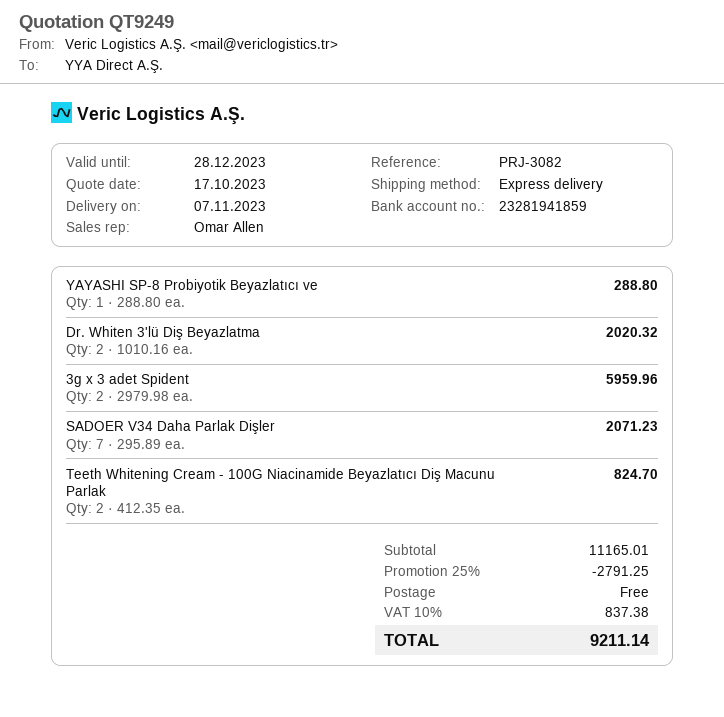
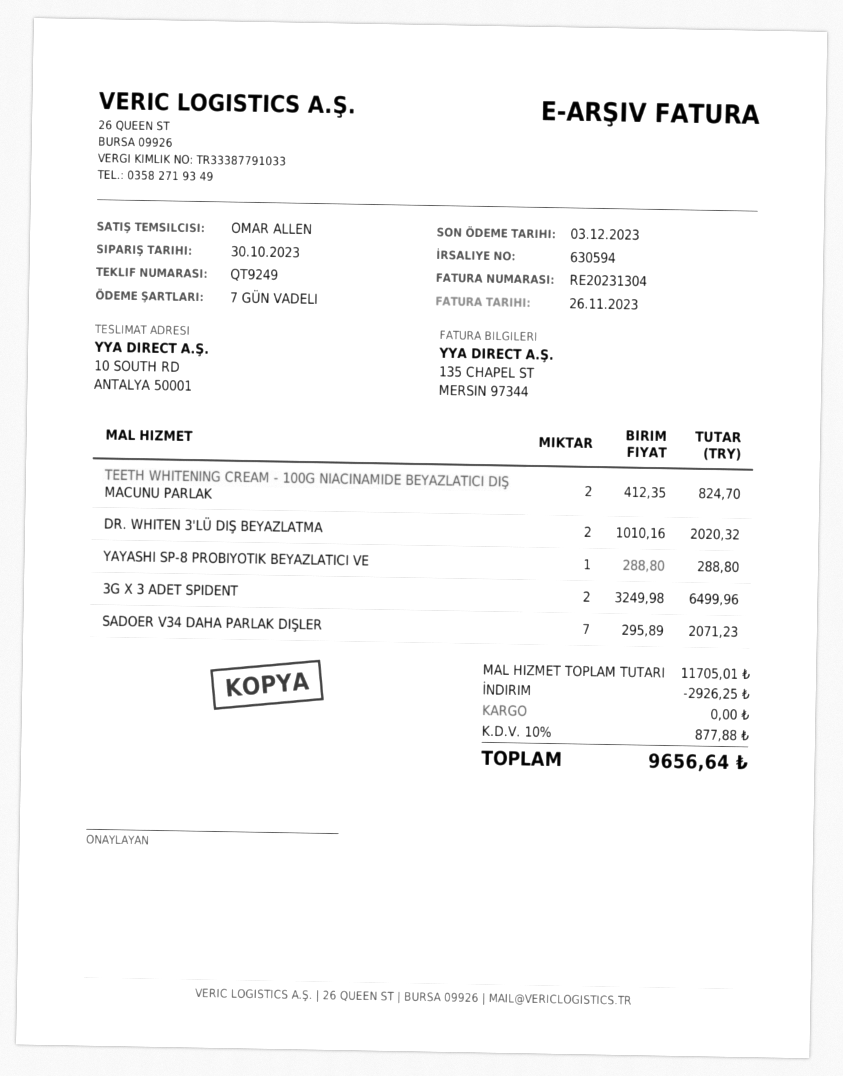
3g x 3 adet Spident: 2 x 2979.98 = 5959.96 -> 2 x 3249.98 = 6499.96
subtotal: 11165.01 -> 11705.01
discount: 2791.25 -> 2926.25
tax: 10% = 837.38 -> 10% = 877.88
total: 9211.14 -> 9656.64

